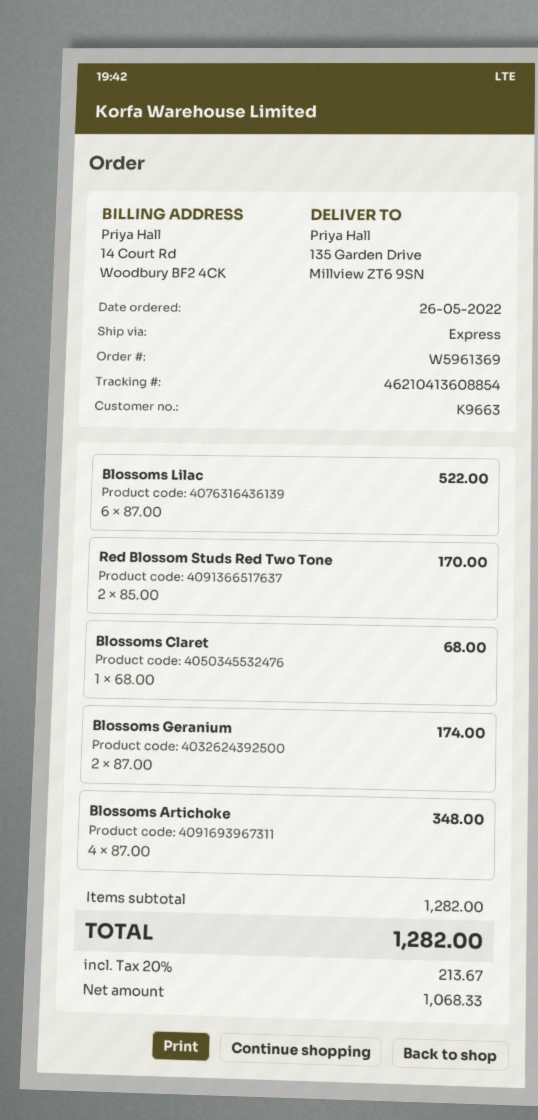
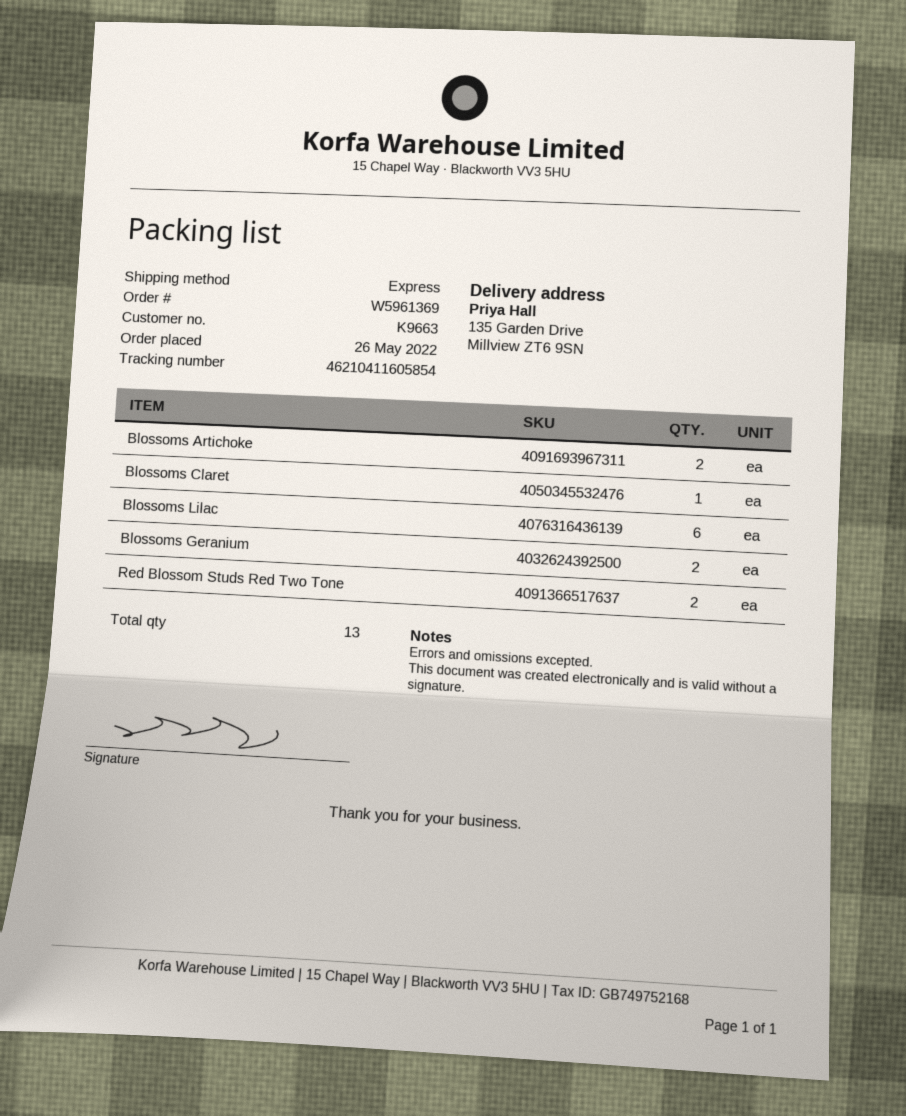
tracking number: 46210413608854 -> 46210411605854
Blossoms Artichoke: 4 -> 2

